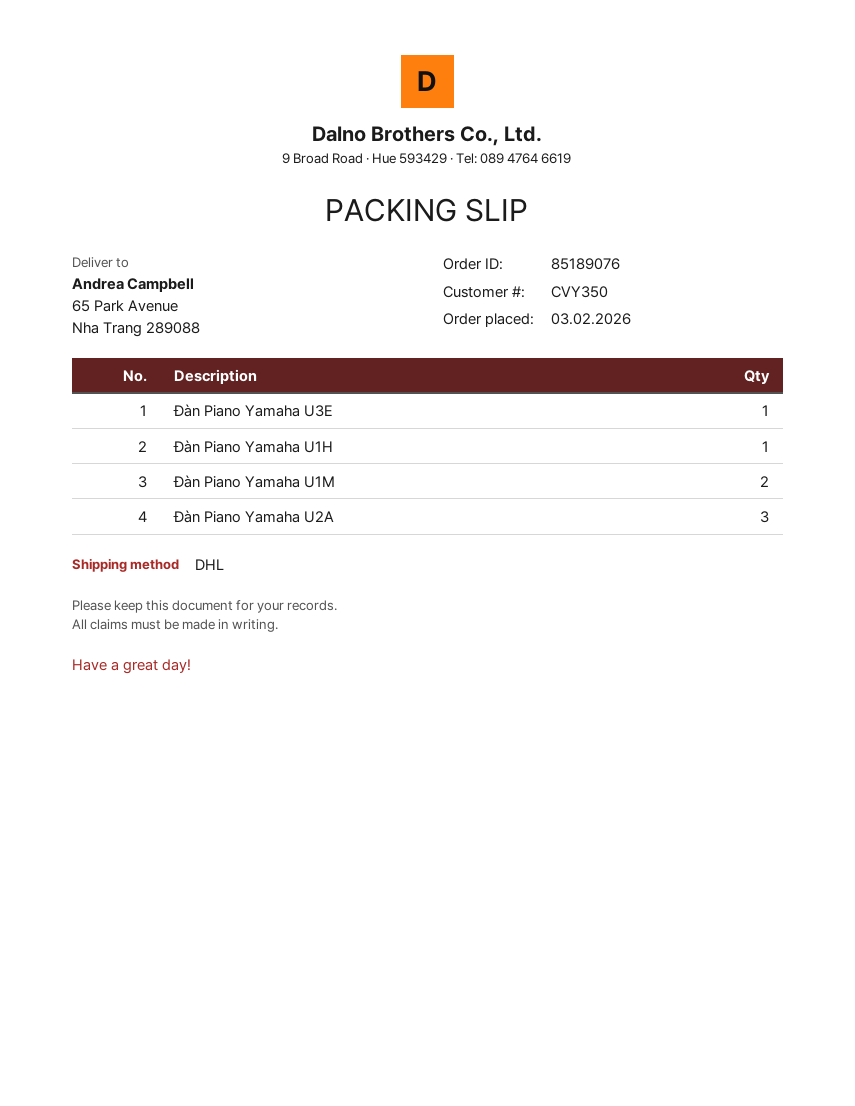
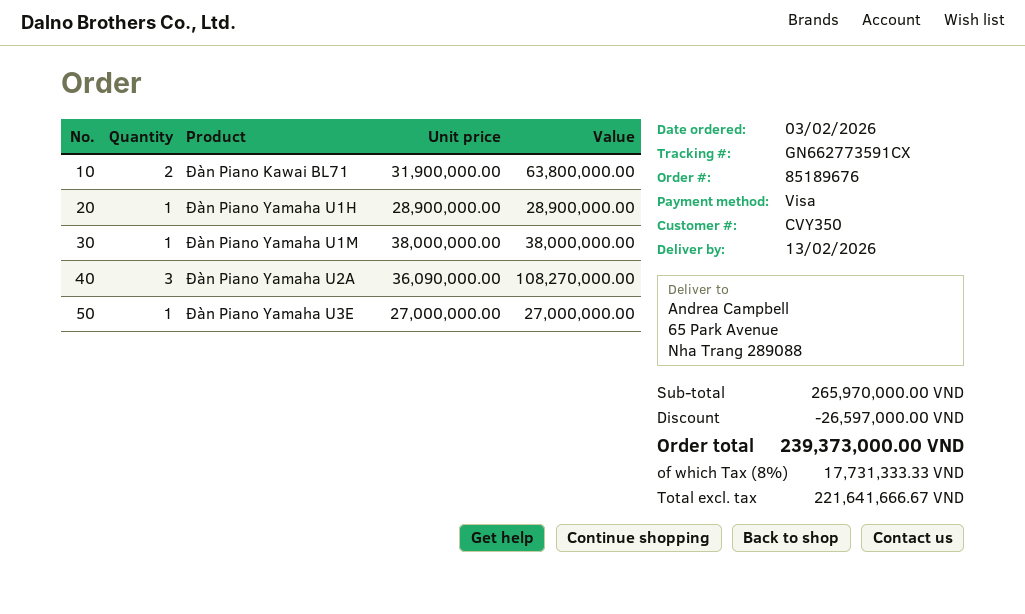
order number: 85189076 -> 85189676
Đàn Piano Yamaha U1M: 2 -> 1
Đàn Piano Kawai BL71: none -> 2

